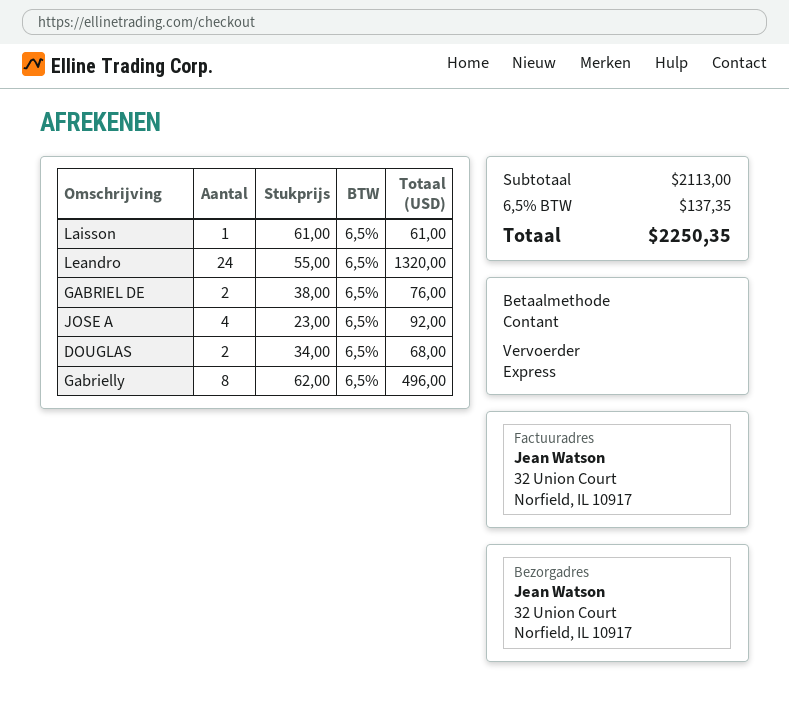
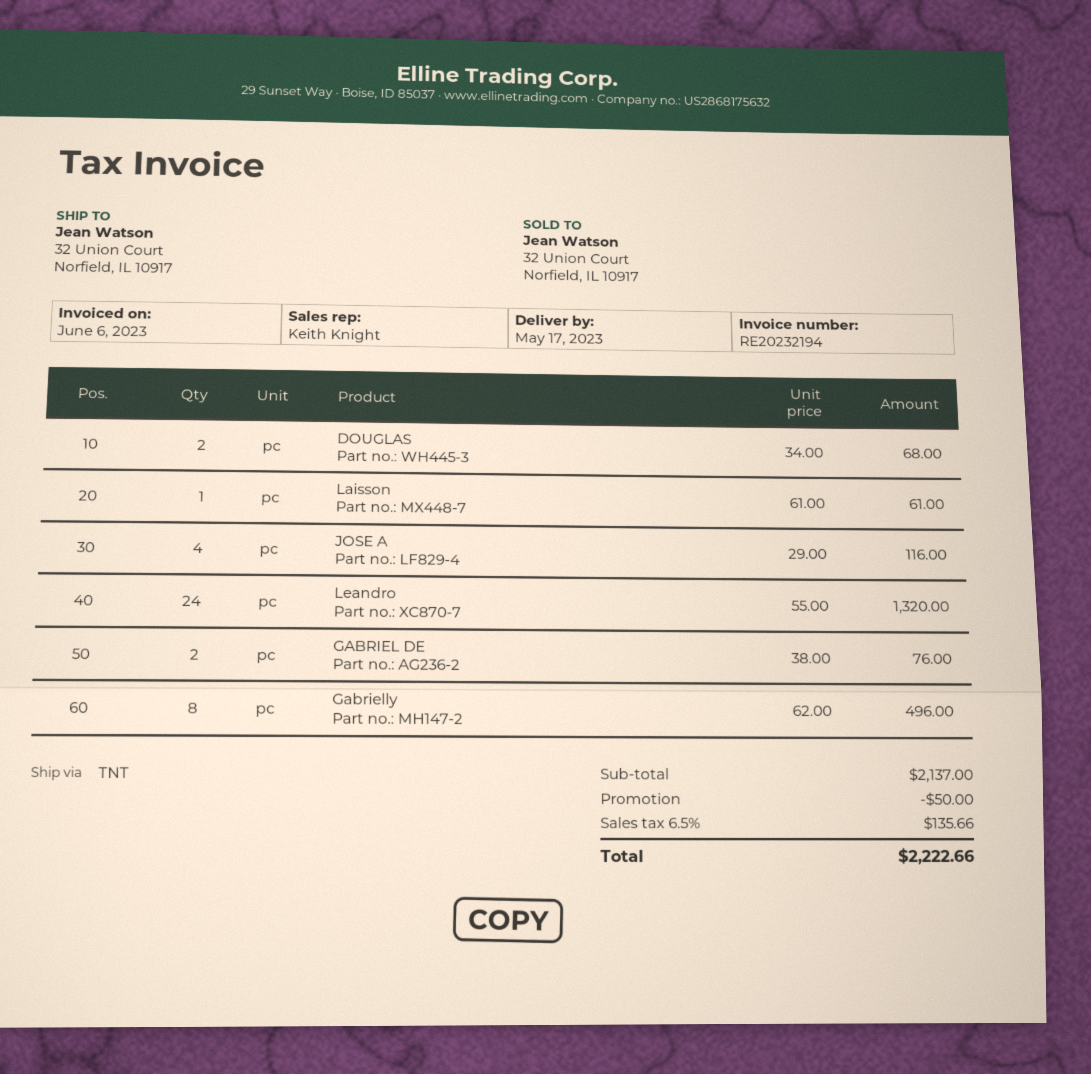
shipping method: express -> TNT
JOSE A: 4 x 23.00 = 92.00 -> 4 x 29.00 = 116.00
subtotal: 2113.00 -> 2137.00
discount: none -> 50.00
tax: 6.5% = 137.35 -> 6.5% = 135.66
total: 2250.35 -> 2222.66

